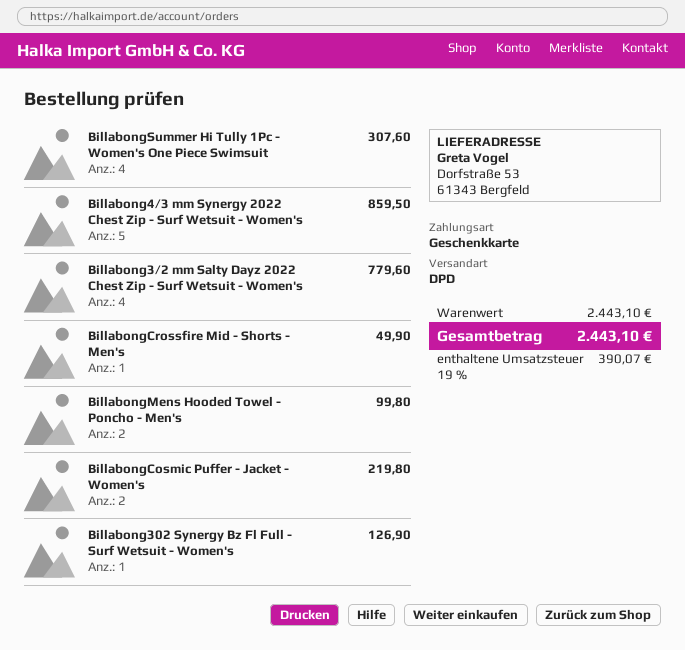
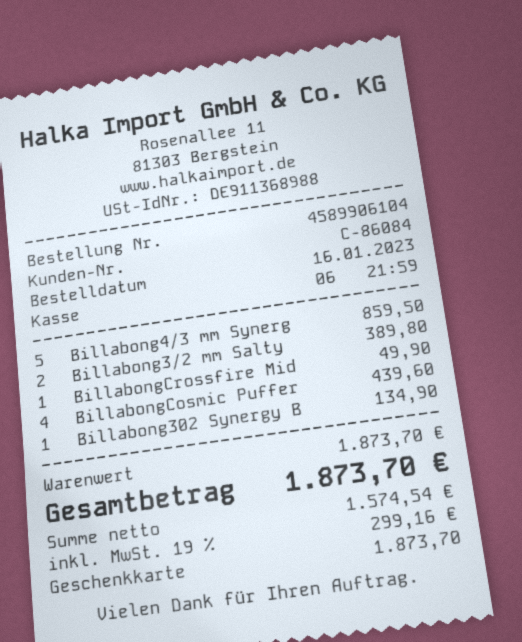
BillabongSummer Hi Tully 1Pc - Women's One Piece Swimsuit: 4 for 307.60 -> none
Billabong3/2 mm Salty Dayz 2022 Chest Zip - Surf Wetsuit - Women's: 4 for 779.60 -> 2 for 389.80
BillabongMens Hooded Towel - Poncho - Men's: 2 for 99.80 -> none
BillabongCosmic Puffer - Jacket - Women's: 2 for 219.80 -> 4 for 439.60
Billabong302 Synergy Bz Fl Full - Surf Wetsuit - Women's: 1 for 126.90 -> 1 for 134.90
subtotal: 2443.10 -> 1873.70
tax: 19% = 390.07 -> 19% = 299.16
total: 2443.10 -> 1873.70

